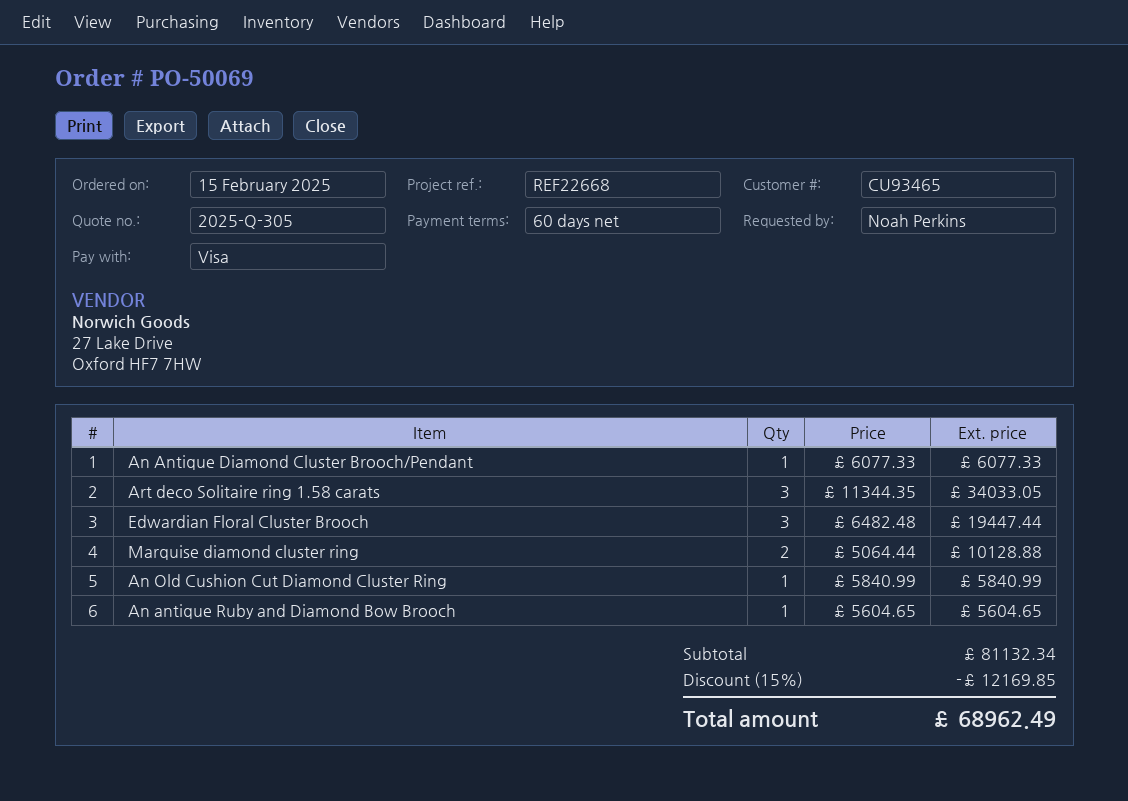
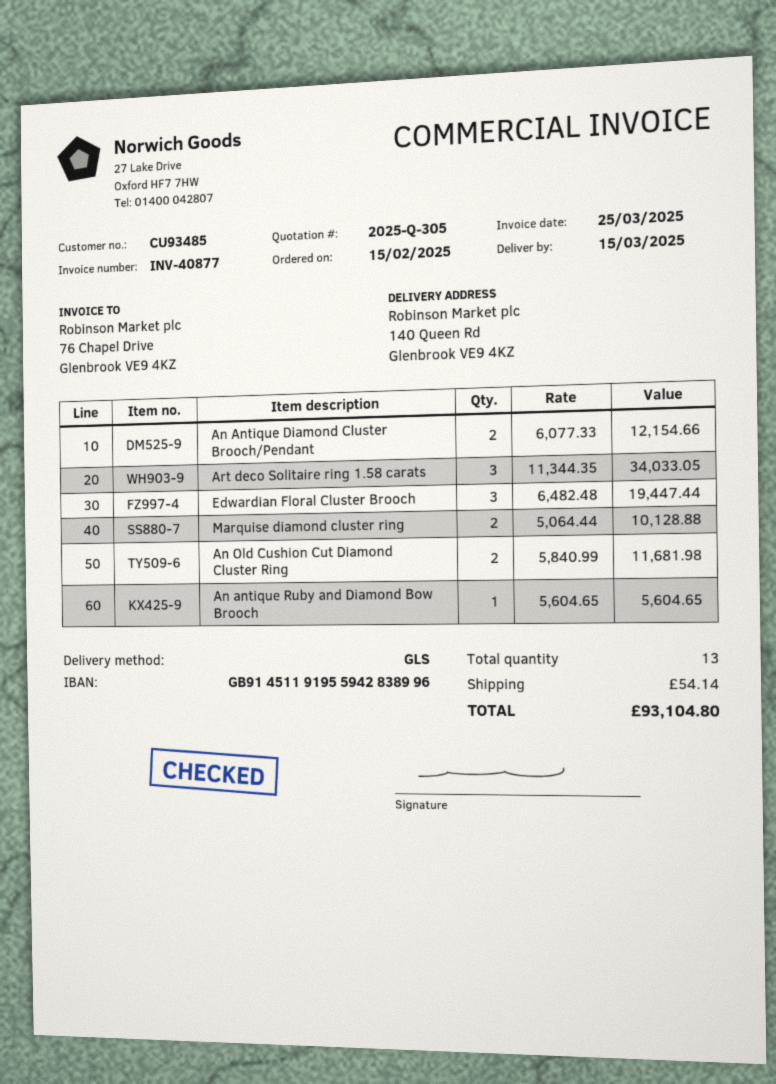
customer number: CU93465 -> CU93485
An Antique Diamond Cluster Brooch/Pendant: 1 x 6077.33 = 6077.33 -> 2 x 6077.33 = 12154.66
An Old Cushion Cut Diamond Cluster Ring: 1 x 5840.99 = 5840.99 -> 2 x 5840.99 = 11681.98
discount: 15% = 12169.85 -> none
shipping: none -> 54.14
total: 68962.49 -> 93104.80

